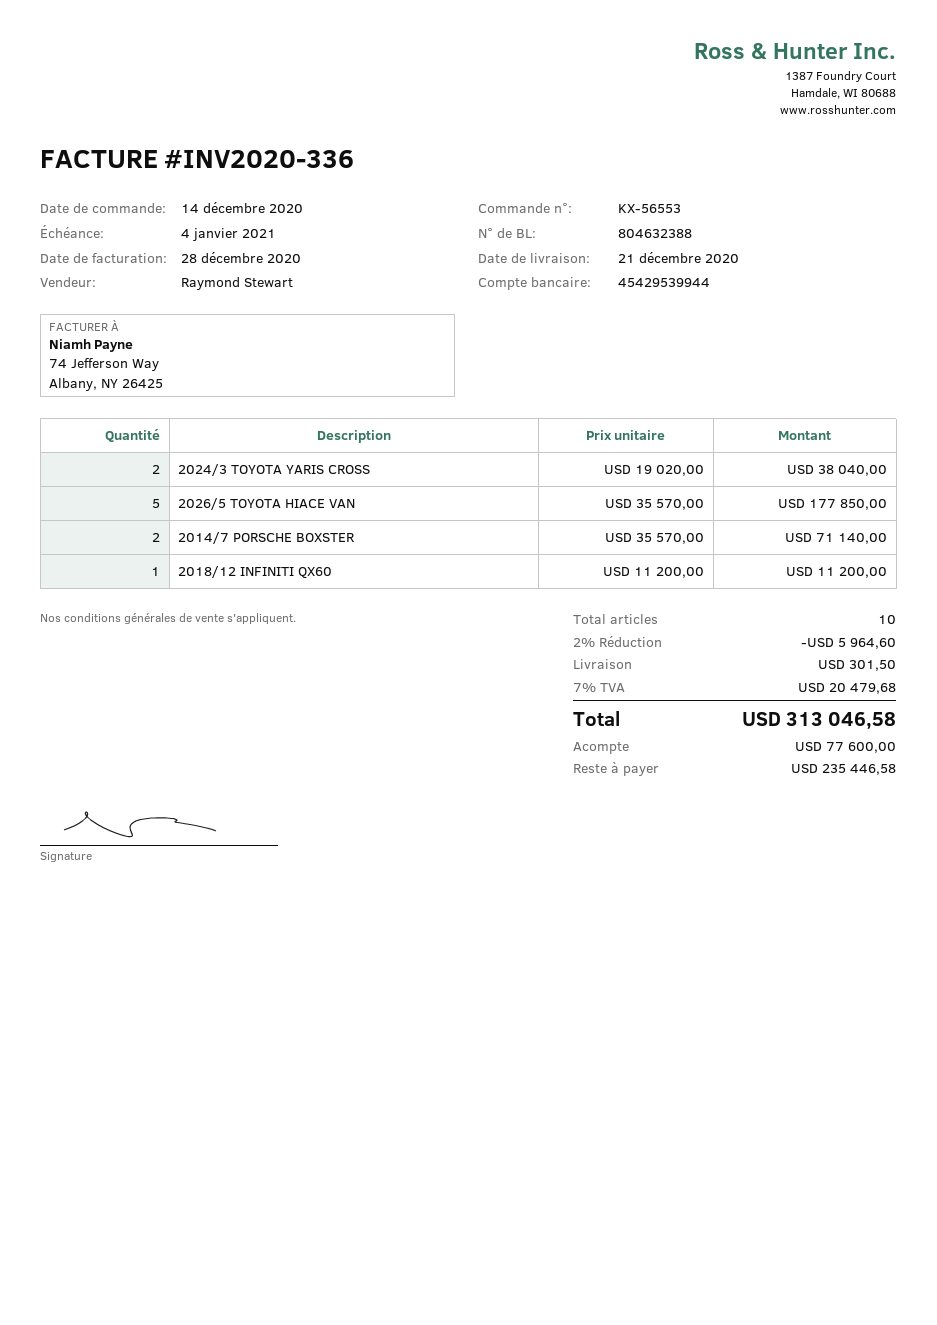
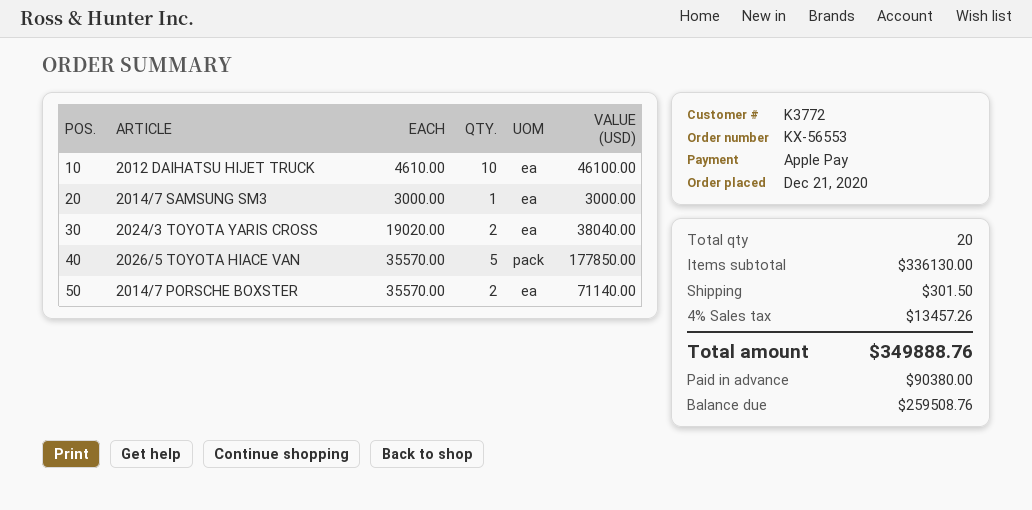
order date: 2020-12-14 -> 2020-12-21
2018/12 INFINITI QX60: 1 x 11200.00 = 11200.00 -> none
2012 DAIHATSU HIJET TRUCK: none -> 10 x 4610.00 = 46100.00
2014/7 SAMSUNG SM3: none -> 1 x 3000.00 = 3000.00
total quantity: 10 -> 20
discount: 2% = 5964.60 -> none
tax: 7% = 20479.68 -> 4% = 13457.26
total: 313046.58 -> 349888.76
deposit: 77600.00 -> 90380.00
balance: 235446.58 -> 259508.76

